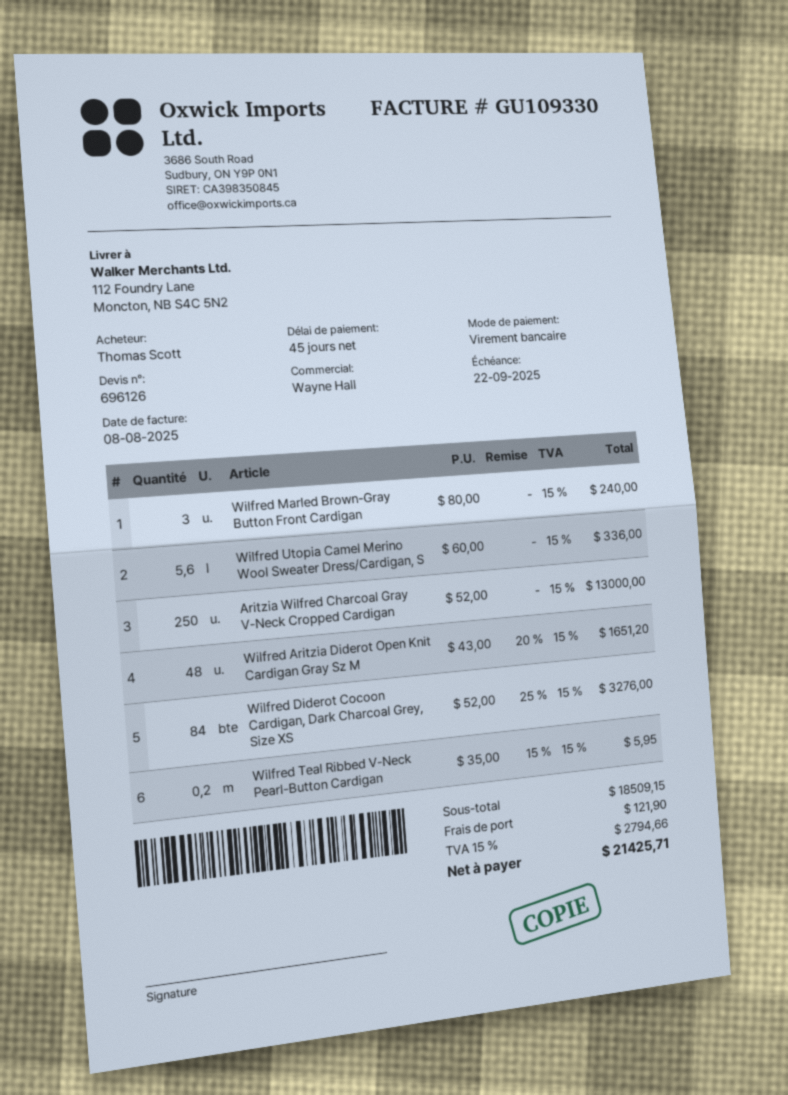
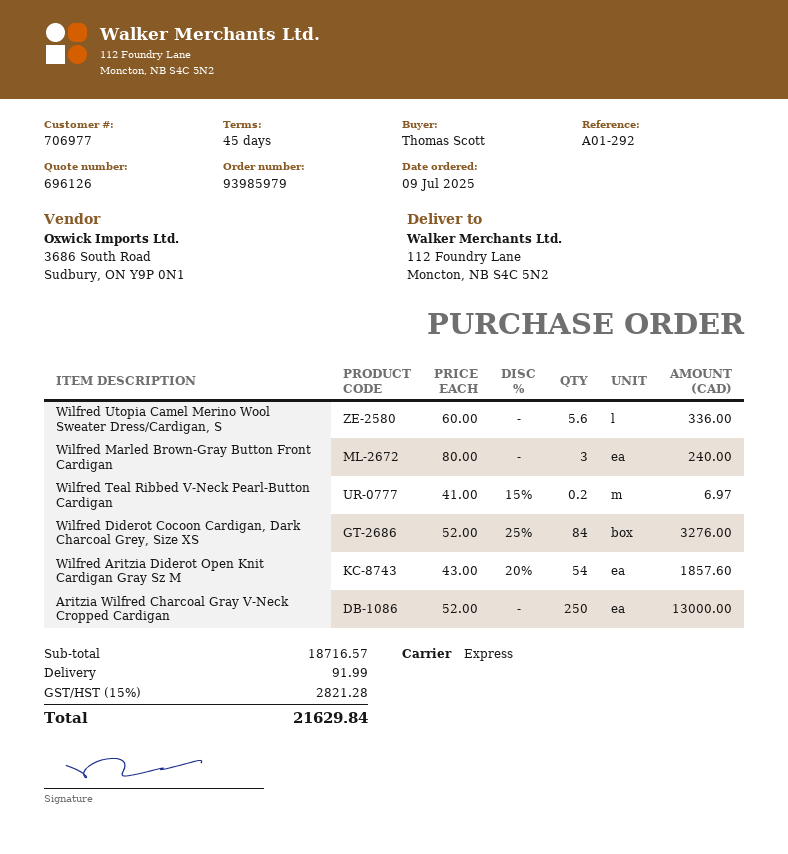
Wilfred Aritzia Diderot Open Knit Cardigan Gray Sz M: 48 x 43.00 - 20% = 1651.20 -> 54 x 43.00 - 20% = 1857.60
Wilfred Teal Ribbed V-Neck Pearl-Button Cardigan: 0.2 x 35.00 - 15% = 5.95 -> 0.2 x 41.00 - 15% = 6.97
subtotal: 18509.15 -> 18716.57
shipping: 121.90 -> 91.99
tax: 15% = 2794.66 -> 15% = 2821.28
total: 21425.71 -> 21629.84

